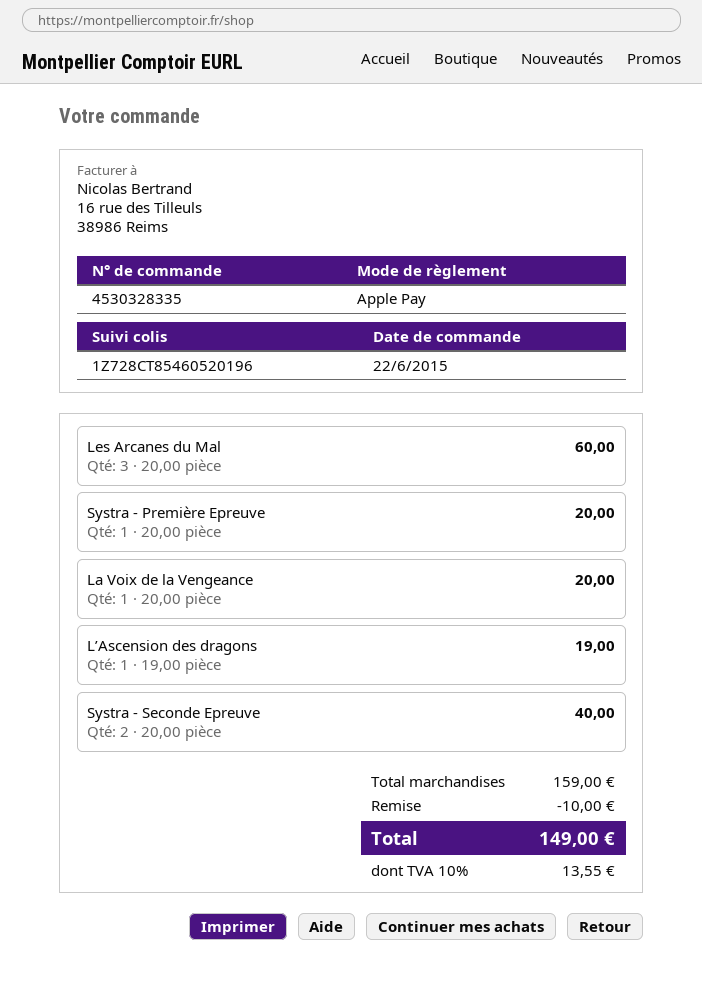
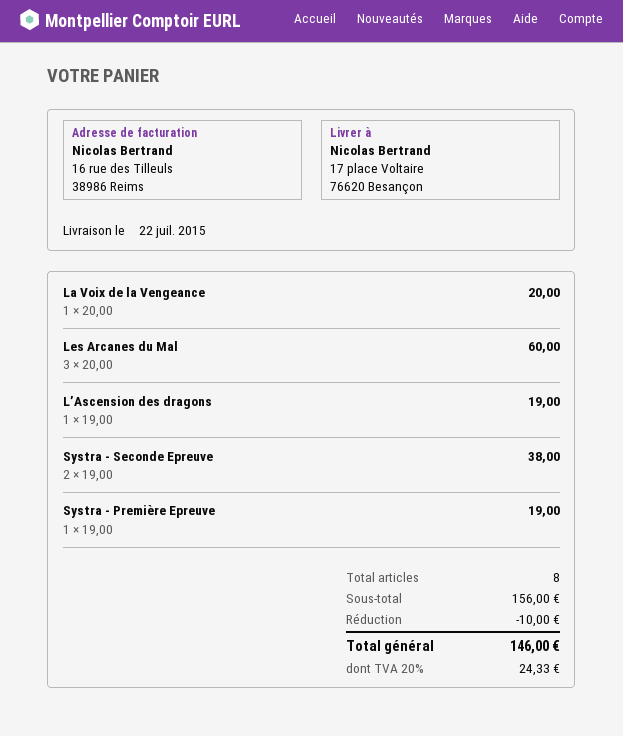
Systra - Première Epreuve: 1 x 20.00 = 20.00 -> 1 x 19.00 = 19.00
Systra - Seconde Epreuve: 2 x 20.00 = 40.00 -> 2 x 19.00 = 38.00
subtotal: 159.00 -> 156.00
tax: 10% = 13.55 -> 20% = 24.33
total: 149.00 -> 146.00

